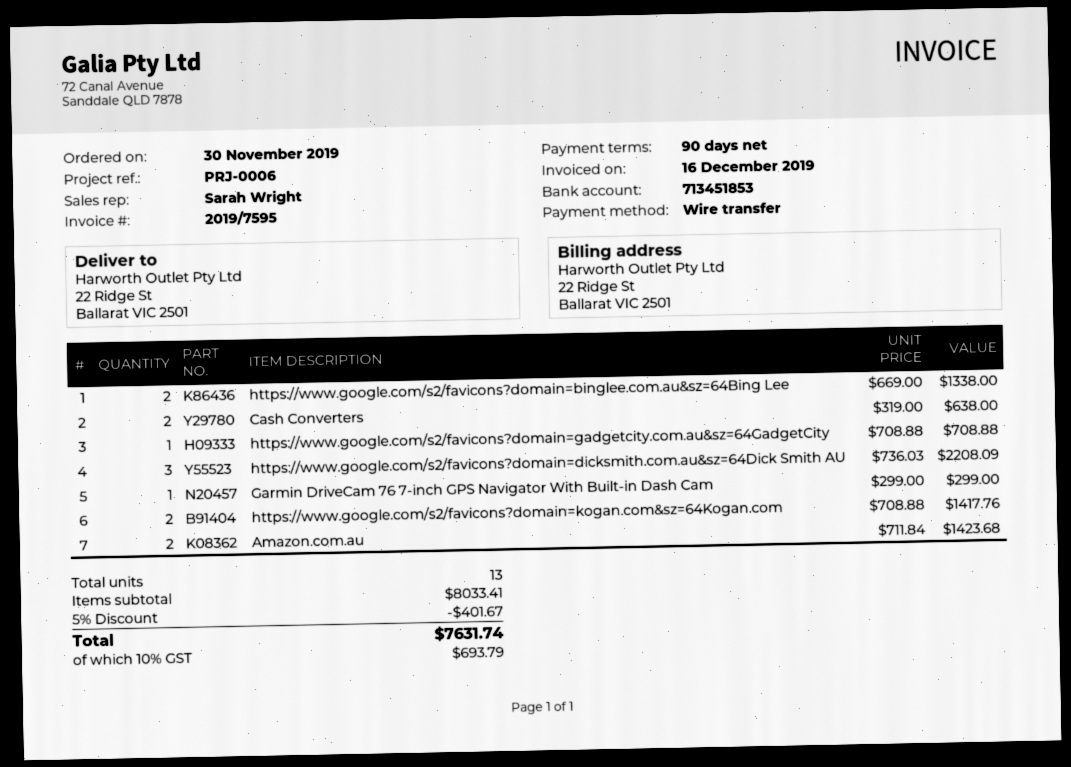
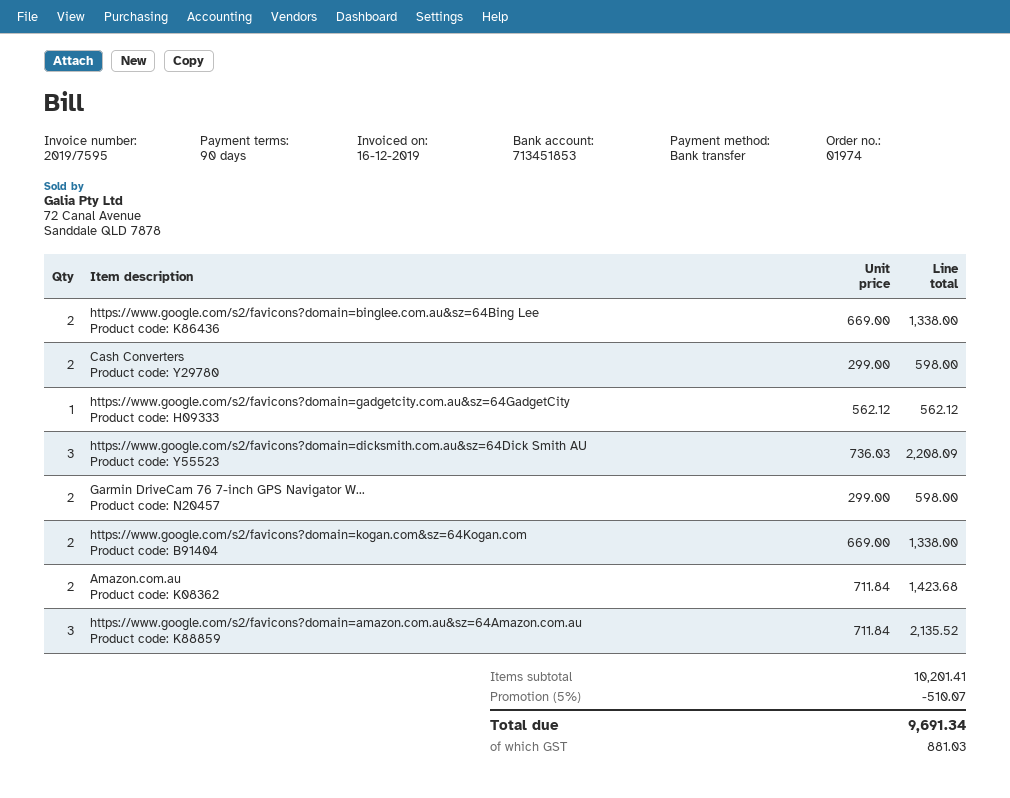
Cash Converters: 2 x 319.00 = 638.00 -> 2 x 299.00 = 598.00
https://www.google.com/s2/favicons?domain=gadgetcity.com.au&sz=64GadgetCity: 1 x 708.88 = 708.88 -> 1 x 562.12 = 562.12
Garmin DriveCam 76 7-inch GPS Navigator With Built-in Dash Cam: 1 x 299.00 = 299.00 -> 2 x 299.00 = 598.00
https://www.google.com/s2/favicons?domain=kogan.com&sz=64Kogan.com: 2 x 708.88 = 1417.76 -> 2 x 669.00 = 1338.00
https://www.google.com/s2/favicons?domain=amazon.com.au&sz=64Amazon.com.au: none -> 3 x 711.84 = 2135.52
subtotal: 8033.41 -> 10201.41
discount: 5% = 401.67 -> 5% = 510.07
tax: 693.79 -> 881.03
total: 7631.74 -> 9691.34

